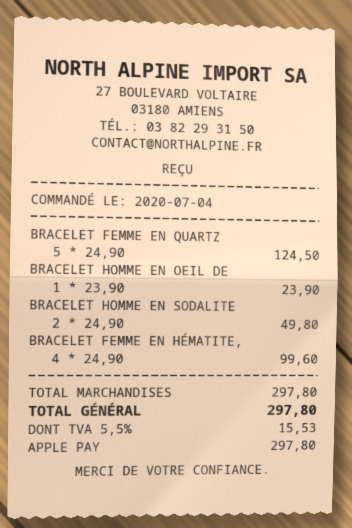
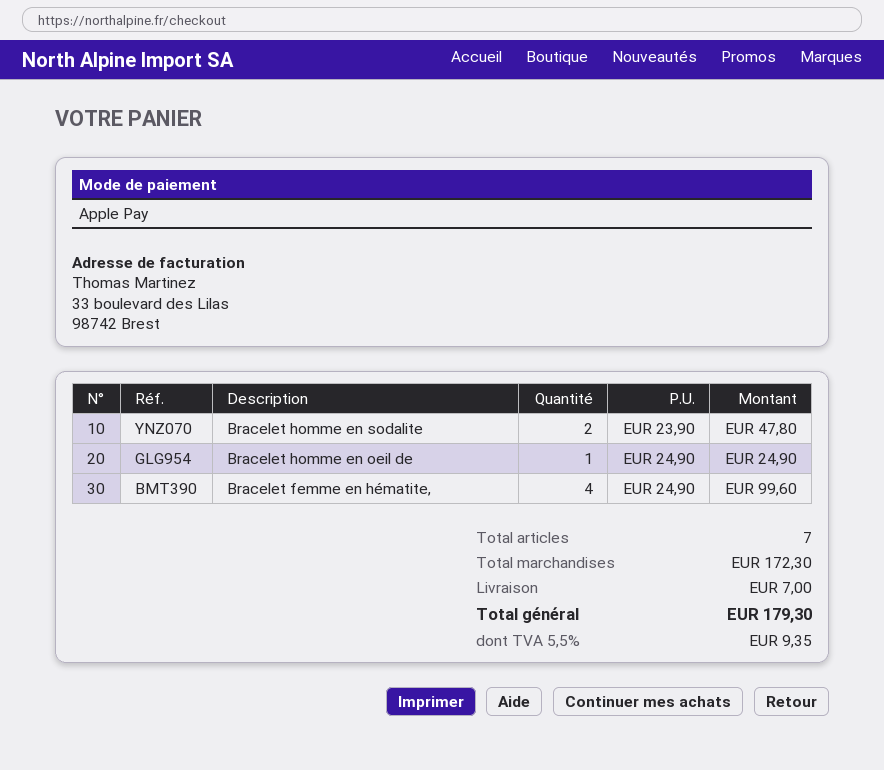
BRACELET FEMME EN QUARTZ: 5 x 24.90 = 124.50 -> none
BRACELET HOMME EN OEIL DE: 1 x 23.90 = 23.90 -> 1 x 24.90 = 24.90
BRACELET HOMME EN SODALITE: 2 x 24.90 = 49.80 -> 2 x 23.90 = 47.80
subtotal: 297.80 -> 172.30
shipping: none -> 7.00
tax: 5.5% = 15.53 -> 5.5% = 9.35
total: 297.80 -> 179.30

